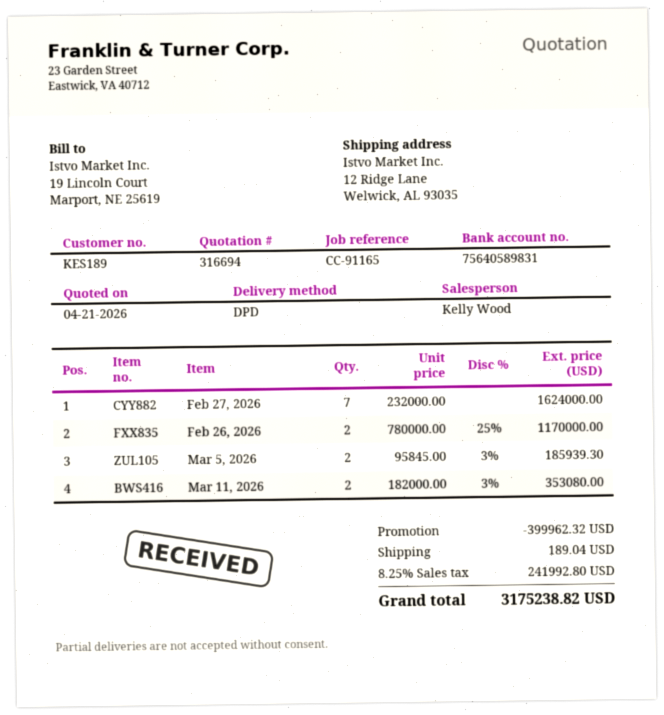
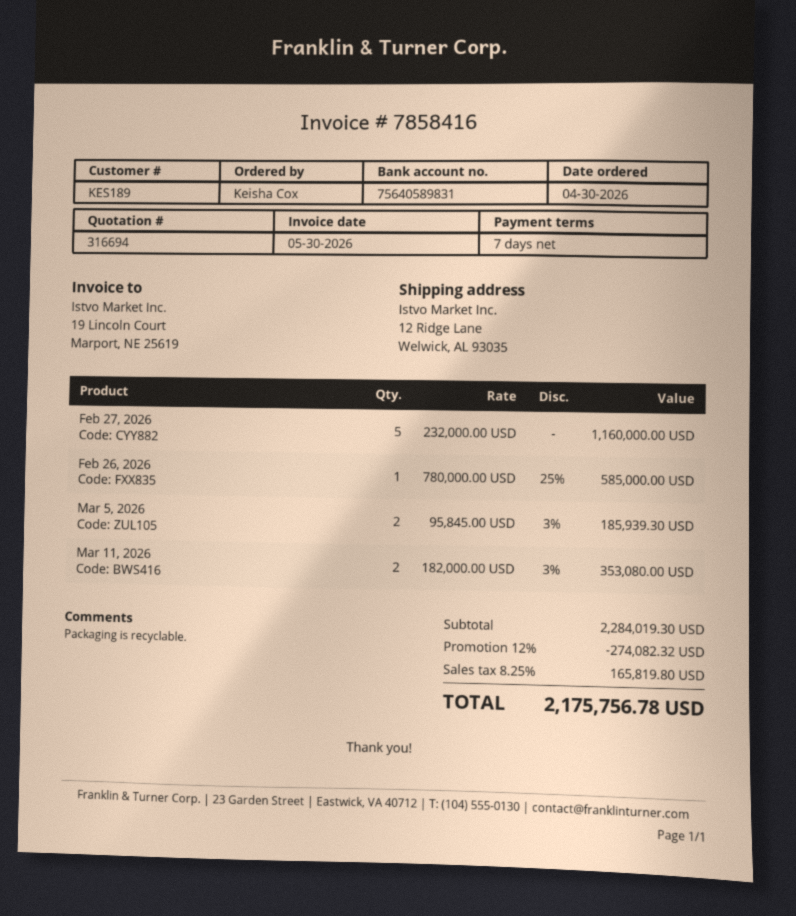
Feb 27, 2026: 7 x 232000.00 = 1624000.00 -> 5 x 232000.00 = 1160000.00
Feb 26, 2026: 2 x 780000.00 - 25% = 1170000.00 -> 1 x 780000.00 - 25% = 585000.00
discount: 399962.32 -> 274082.32
shipping: 189.04 -> none
tax: 8.25% = 241992.80 -> 8.25% = 165819.80
total: 3175238.82 -> 2175756.78

